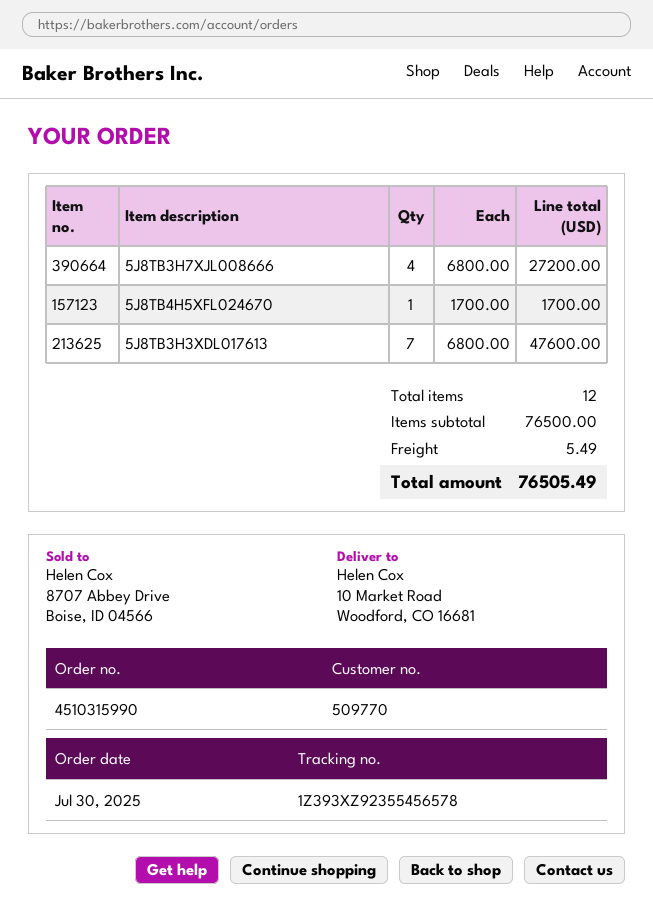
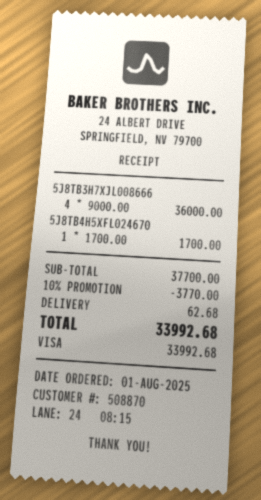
order date: 2025-07-30 -> 2025-08-01
customer number: 509770 -> 508870
5J8TB3H7XJL008666: 4 x 6800.00 = 27200.00 -> 4 x 9000.00 = 36000.00
5J8TB3H3XDL017613: 7 x 6800.00 = 47600.00 -> none
subtotal: 76500.00 -> 37700.00
discount: none -> 10% = 3770.00
shipping: 5.49 -> 62.68
total: 76505.49 -> 33992.68

